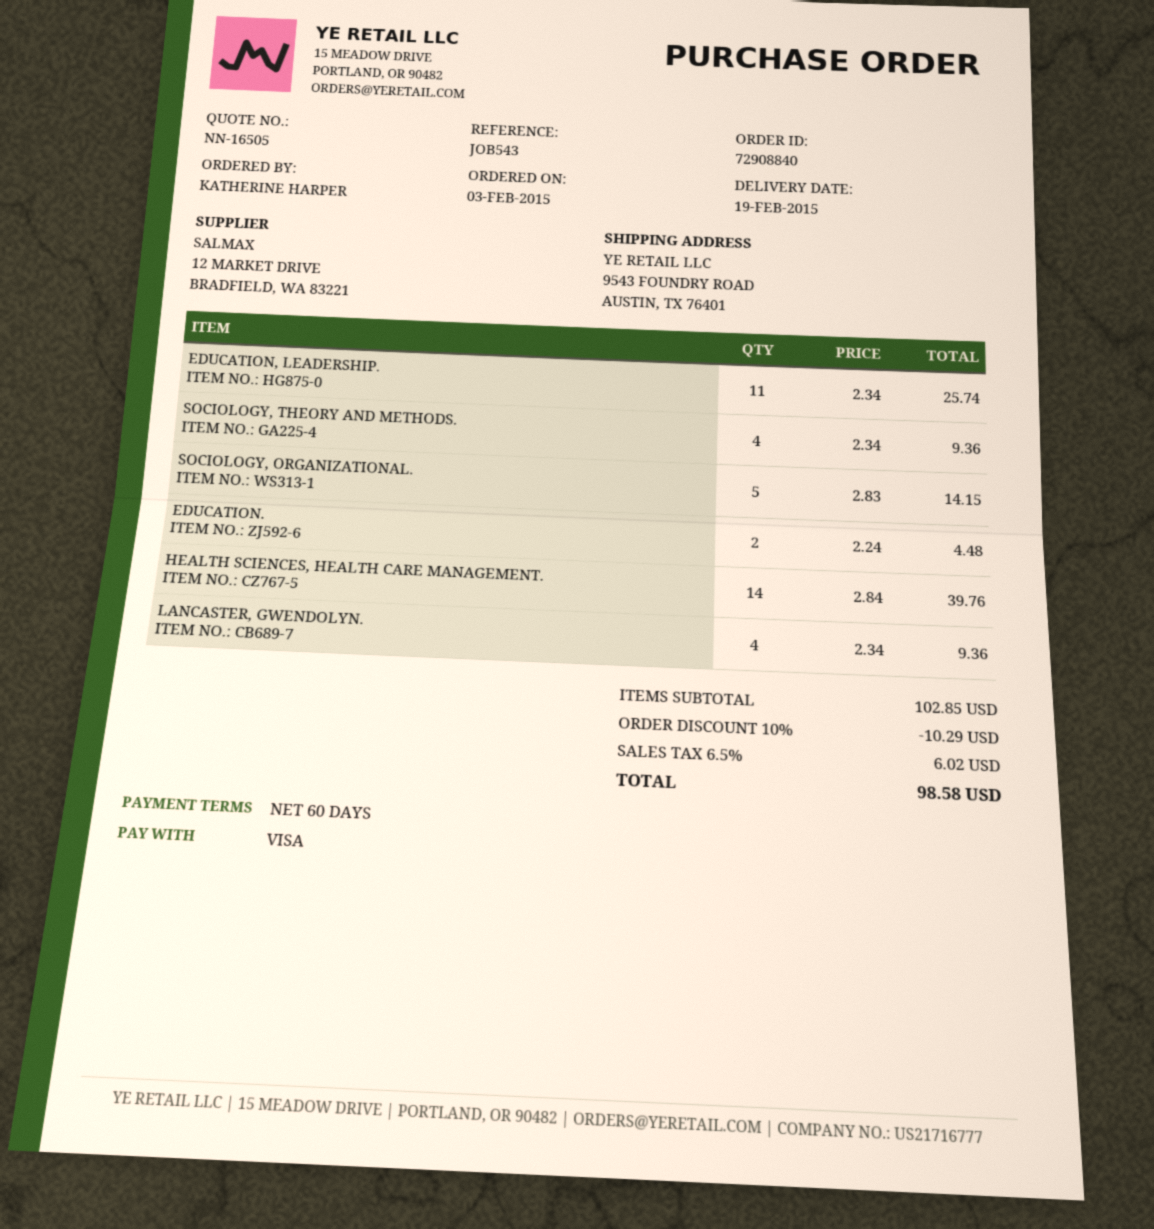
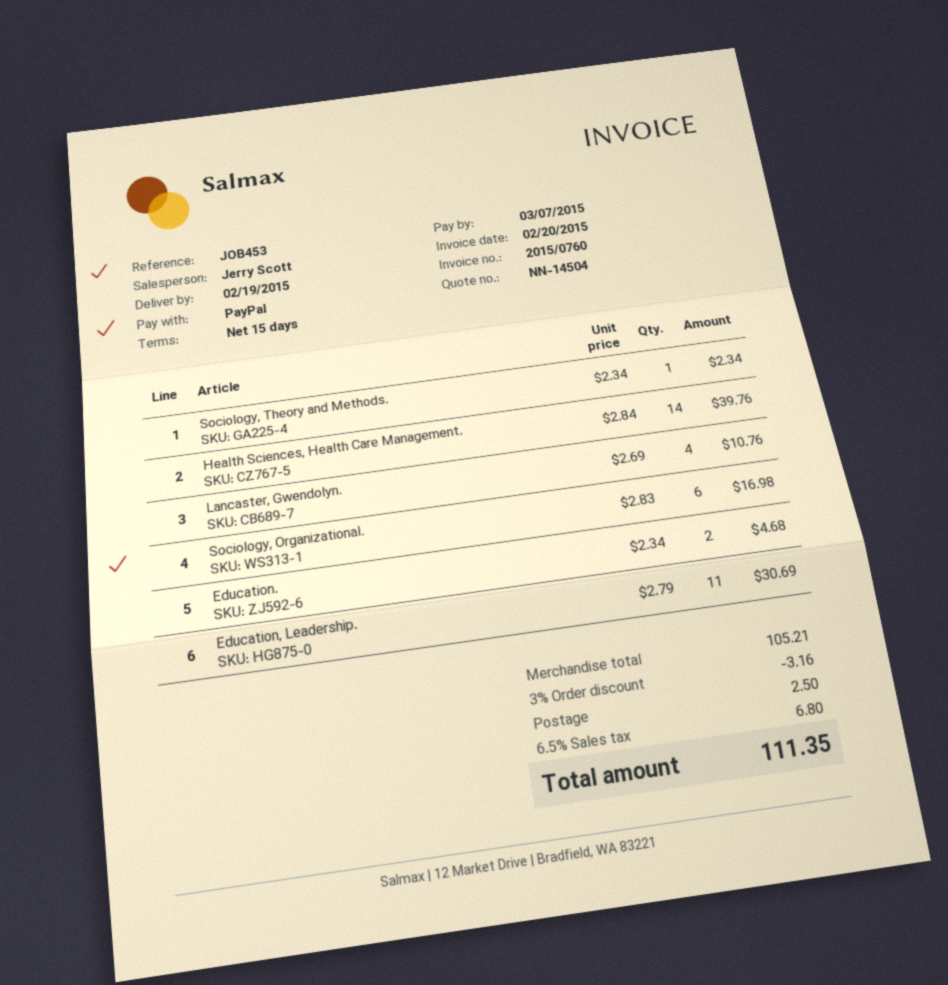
quote number: NN-16505 -> NN-14504
payment terms: 60 days -> 15 days
reference: JOB543 -> JOB453
payment method: Visa -> PayPal
EDUCATION, LEADERSHIP.: 11 x 2.34 = 25.74 -> 11 x 2.79 = 30.69
SOCIOLOGY, THEORY AND METHODS.: 4 x 2.34 = 9.36 -> 1 x 2.34 = 2.34
SOCIOLOGY, ORGANIZATIONAL.: 5 x 2.83 = 14.15 -> 6 x 2.83 = 16.98
EDUCATION.: 2 x 2.24 = 4.48 -> 2 x 2.34 = 4.68
LANCASTER, GWENDOLYN.: 4 x 2.34 = 9.36 -> 4 x 2.69 = 10.76
subtotal: 102.85 -> 105.21
discount: 10% = 10.29 -> 3% = 3.16
shipping: none -> 2.50
tax: 6.5% = 6.02 -> 6.5% = 6.80
total: 98.58 -> 111.35

